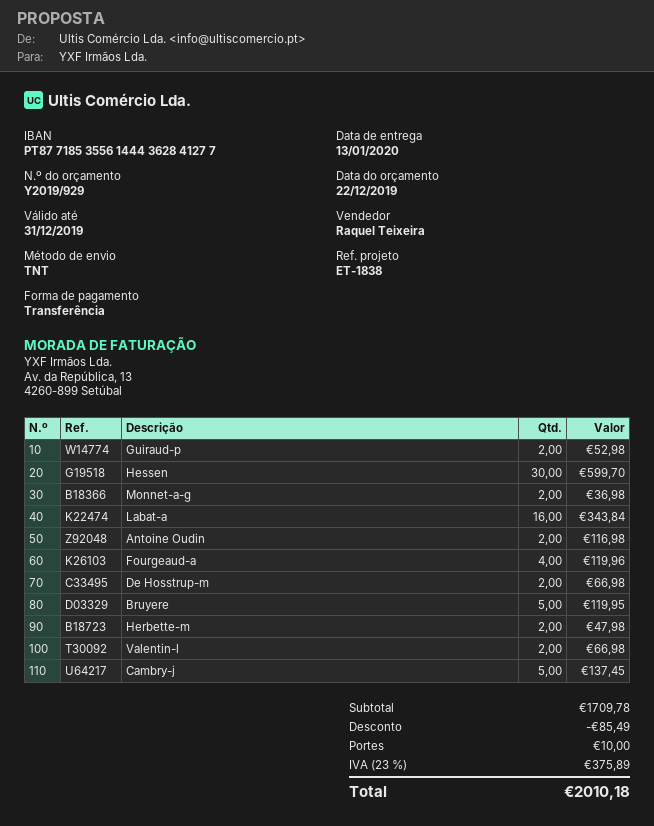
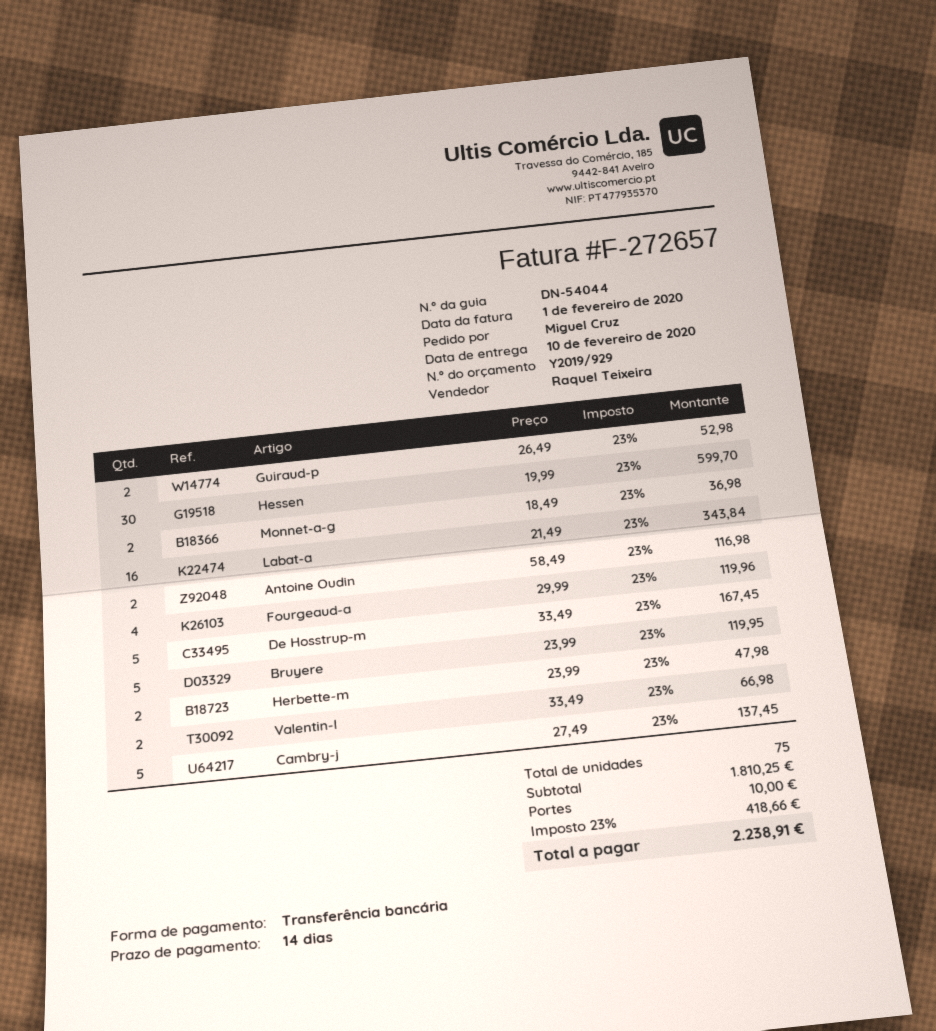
delivery date: 2020-01-13 -> 2020-02-10
De Hosstrup-m: 2 for 66.98 -> 5 for 167.45
subtotal: 1709.78 -> 1810.25
discount: 85.49 -> none
tax: 23% = 375.89 -> 23% = 418.66
total: 2010.18 -> 2238.91

